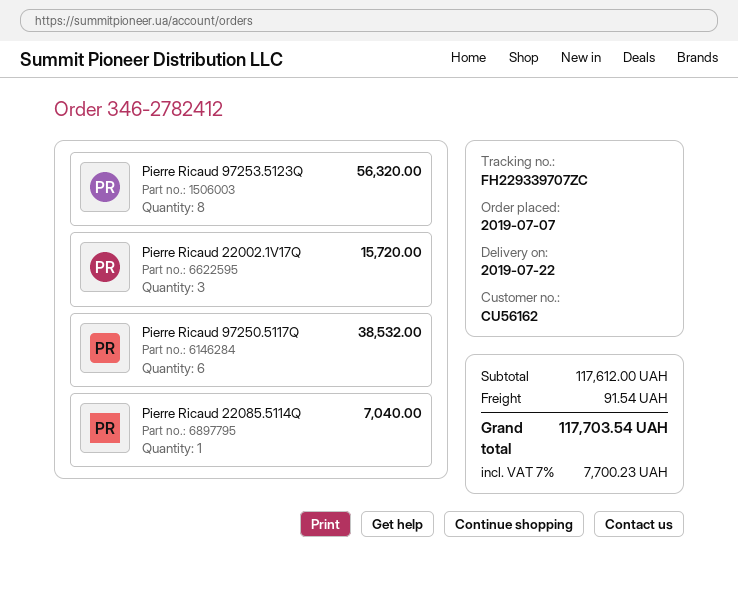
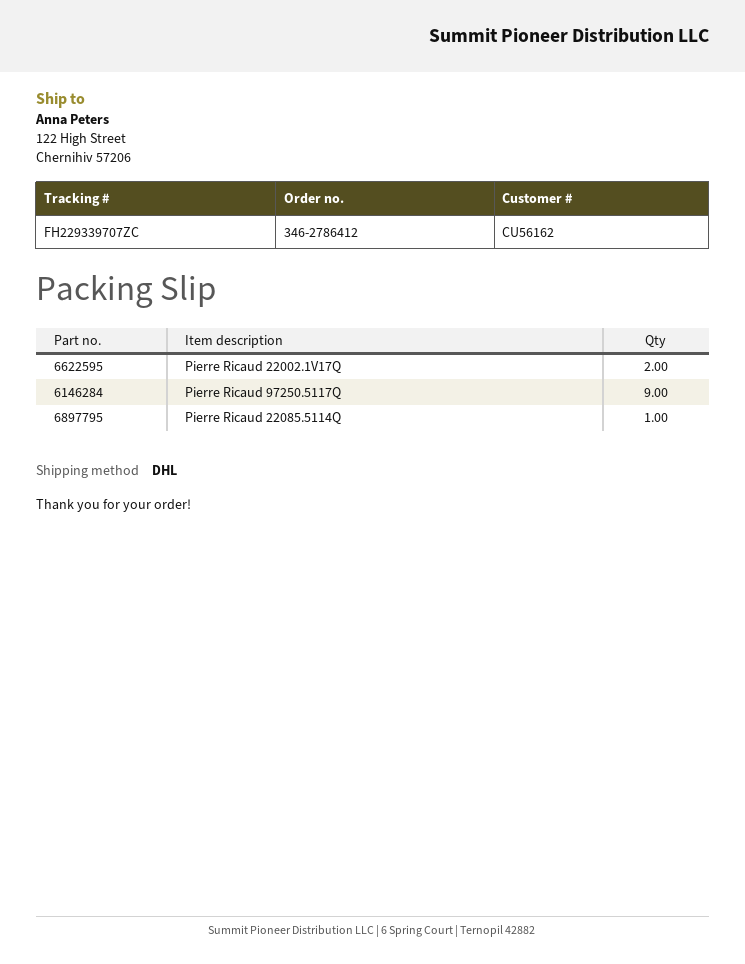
order number: 346-2782412 -> 346-2786412
Pierre Ricaud 97253.5123Q: 8 -> none
Pierre Ricaud 22002.1V17Q: 3 -> 2
Pierre Ricaud 97250.5117Q: 6 -> 9

